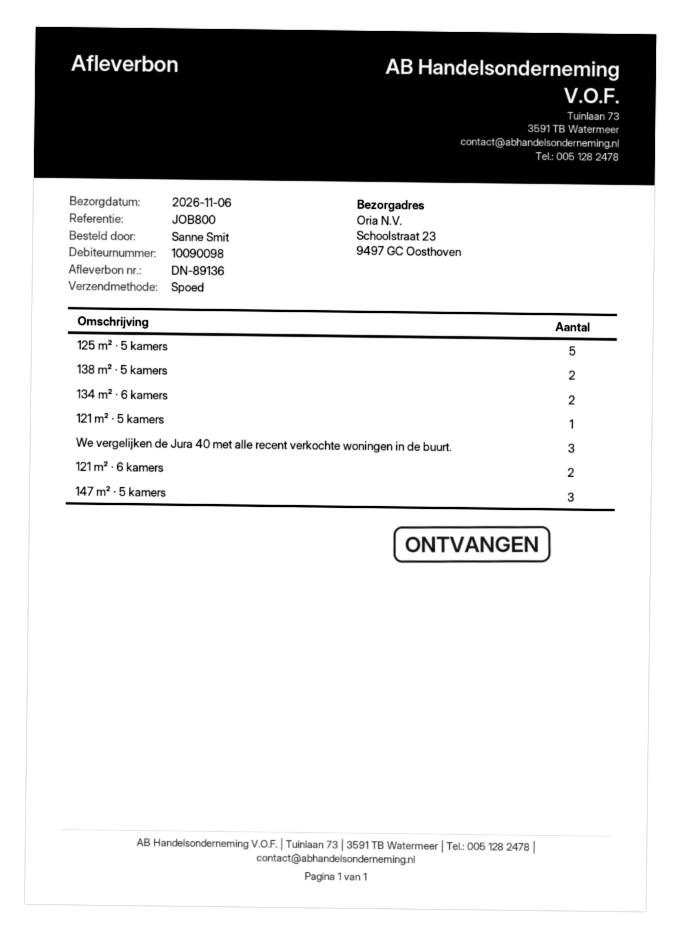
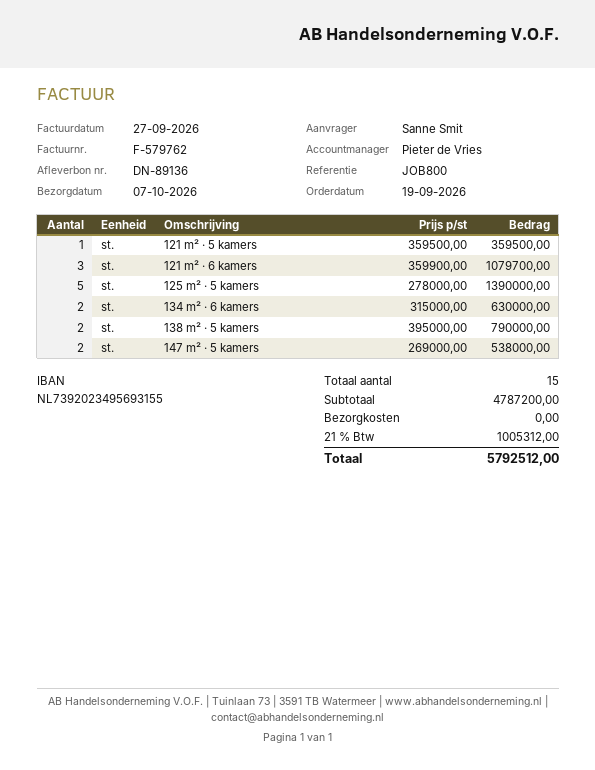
delivery date: 2026-11-06 -> 2026-10-07
We vergelijken de Jura 40 met alle recent verkochte woningen in de buurt.: 3 -> none
121 m² · 6 kamers: 2 -> 3
147 m² · 5 kamers: 3 -> 2

